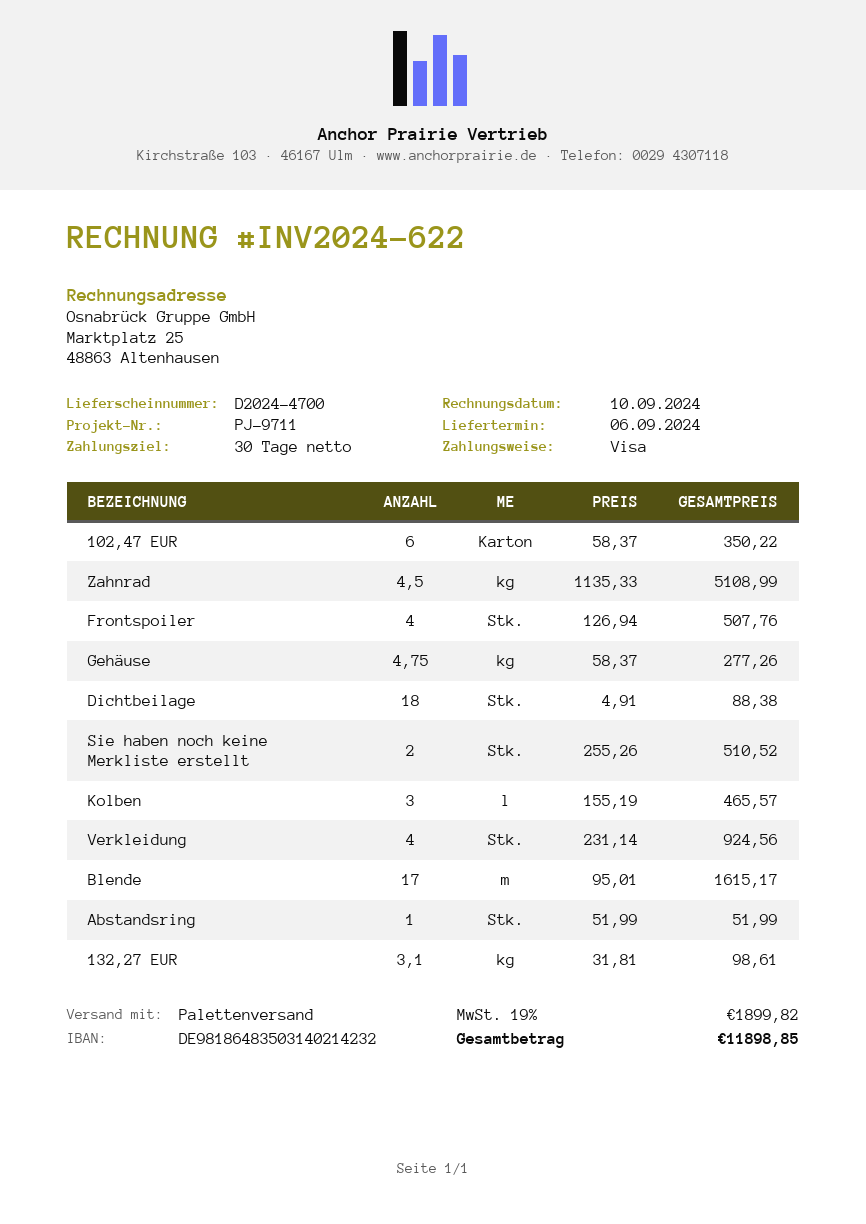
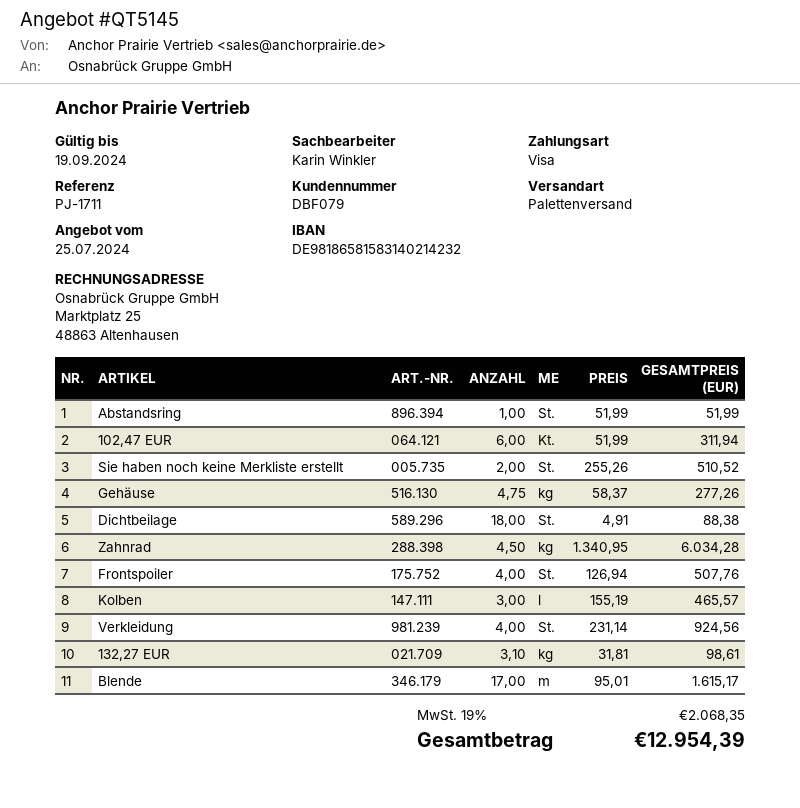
reference: PJ-9711 -> PJ-1711
bank account: DE98186483503140214232 -> DE98186581583140214232
102,47 EUR: 6 x 58.37 = 350.22 -> 6 x 51.99 = 311.94
Zahnrad: 4.5 x 1135.33 = 5108.99 -> 4.5 x 1340.95 = 6034.28
tax: 19% = 1899.82 -> 19% = 2068.35
total: 11898.85 -> 12954.39

